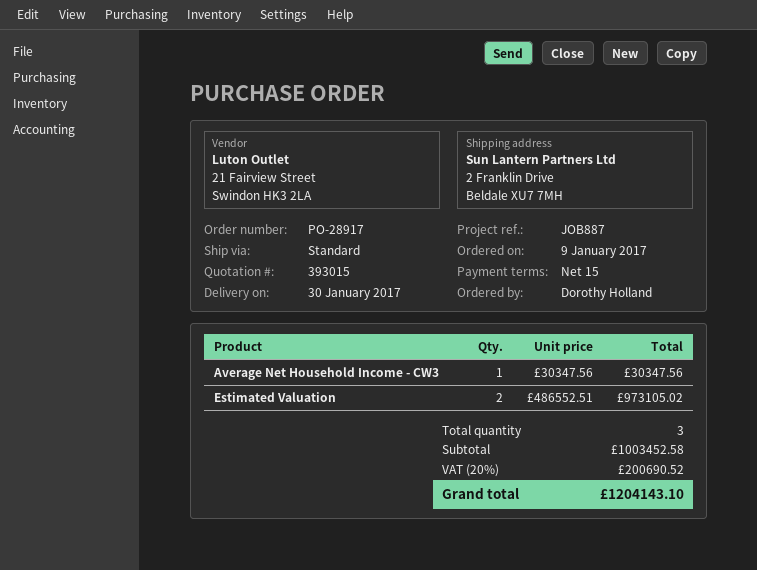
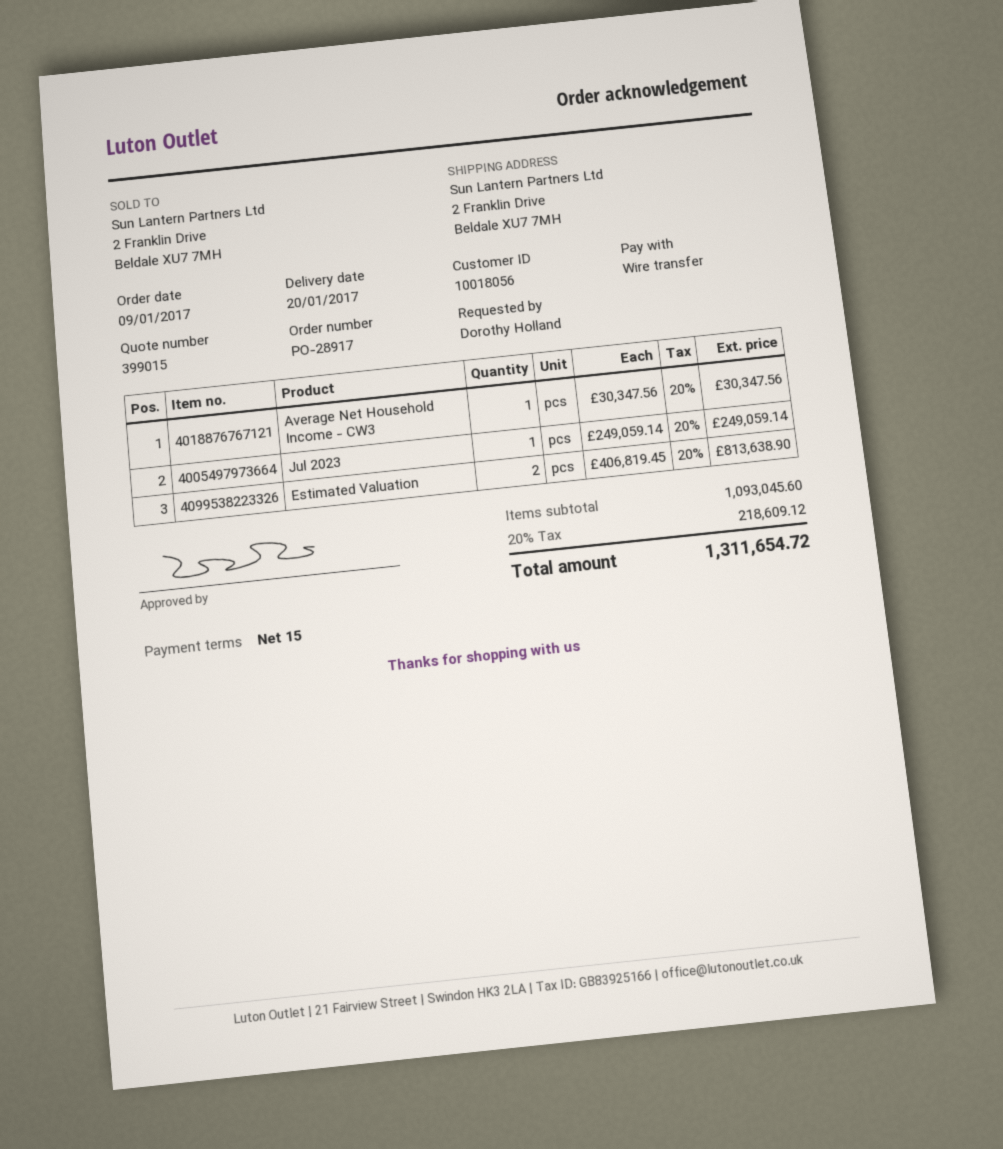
quote number: 393015 -> 399015
delivery date: 2017-01-30 -> 2017-01-20
Estimated Valuation: 2 x 486552.51 = 973105.02 -> 2 x 406819.45 = 813638.90
Jul 2023: none -> 1 x 249059.14 = 249059.14
subtotal: 1003452.58 -> 1093045.60
tax: 20% = 200690.52 -> 20% = 218609.12
total: 1204143.10 -> 1311654.72

